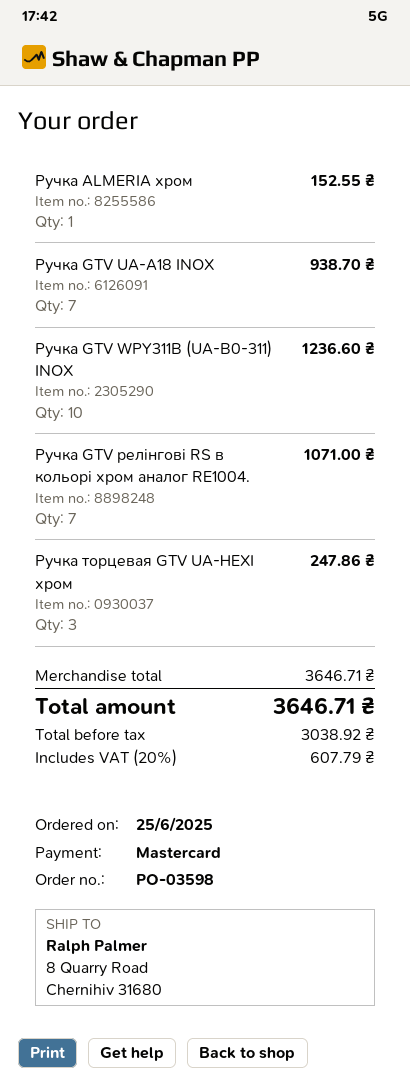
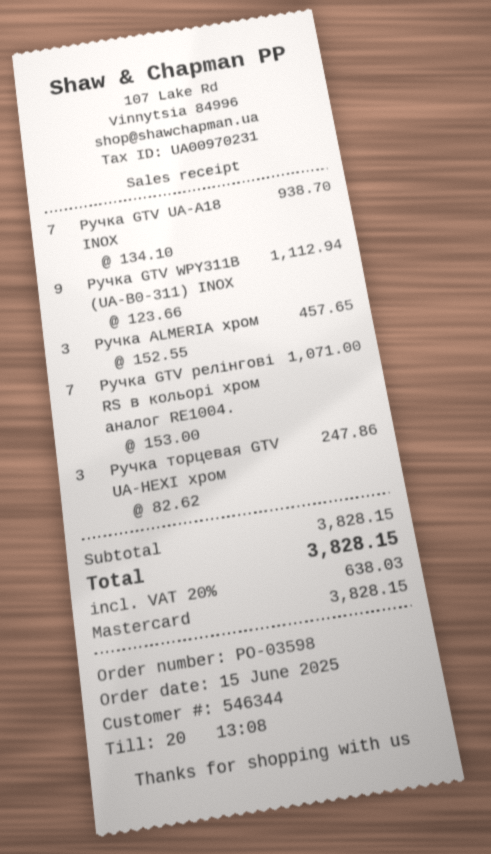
order date: 2025-06-25 -> 2025-06-15
Ручка ALMERIA хром: 1 for 152.55 -> 3 for 457.65
Ручка GTV WPY311B (UA-B0-311) INOX: 10 for 1236.60 -> 9 for 1112.94
subtotal: 3646.71 -> 3828.15
tax: 20% = 607.79 -> 20% = 638.03
total: 3646.71 -> 3828.15

